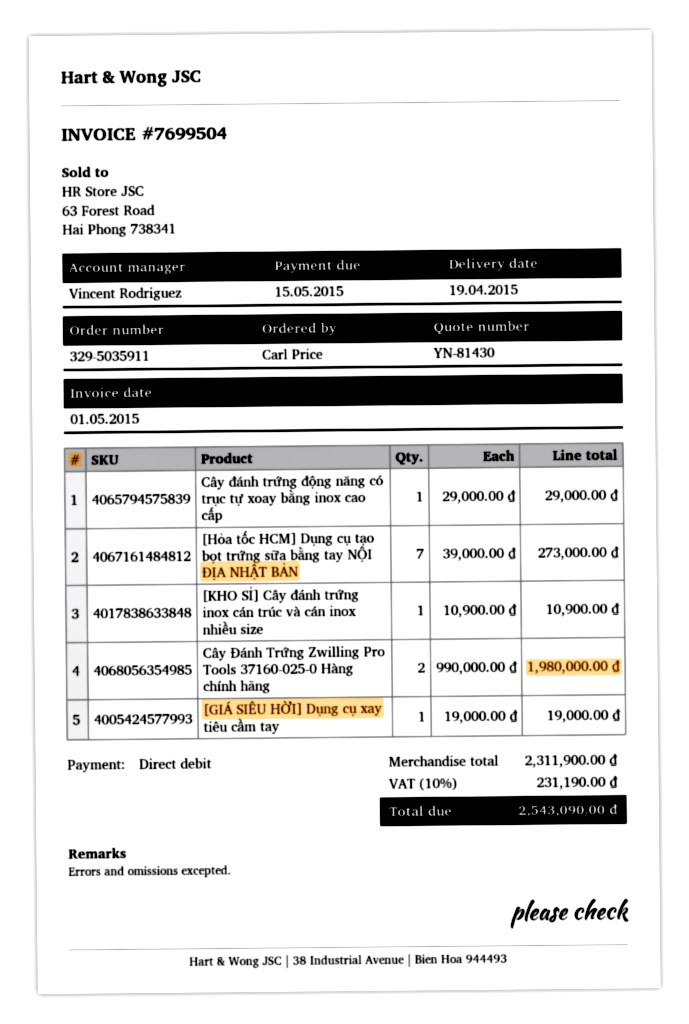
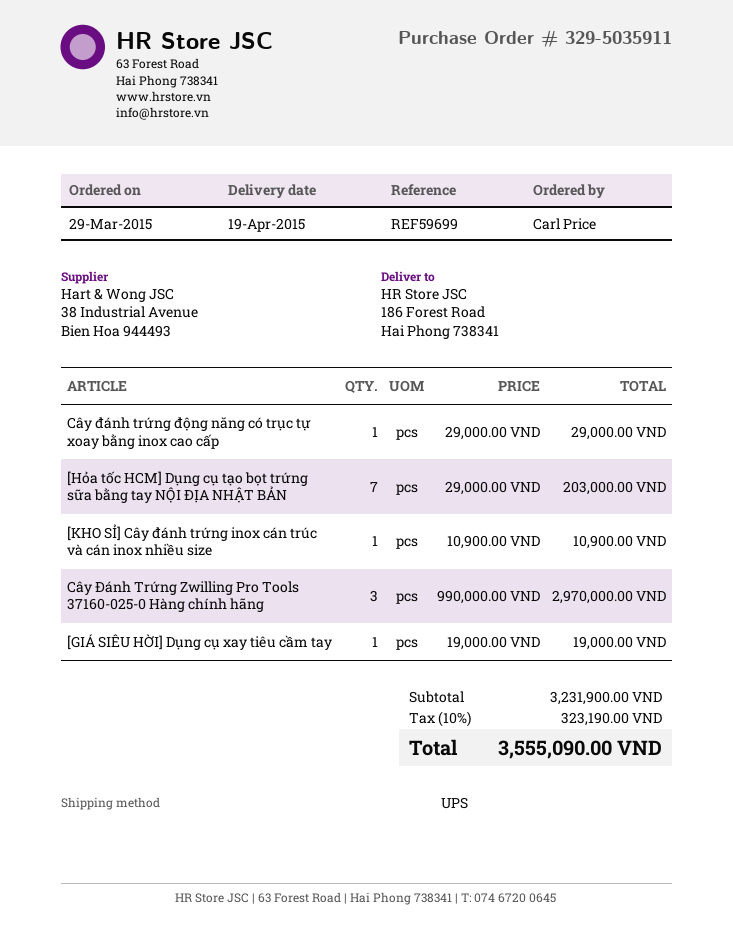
[Hỏa tốc HCM] Dụng cụ tạo bọt trứng sữa bằng tay NỘI ĐỊA NHẬT BẢN: 7 x 39000.00 = 273000.00 -> 7 x 29000.00 = 203000.00
Cây Đánh Trứng Zwilling Pro Tools 37160-025-0 Hàng chính hãng: 2 x 990000.00 = 1980000.00 -> 3 x 990000.00 = 2970000.00
subtotal: 2311900.00 -> 3231900.00
tax: 10% = 231190.00 -> 10% = 323190.00
total: 2543090.00 -> 3555090.00

